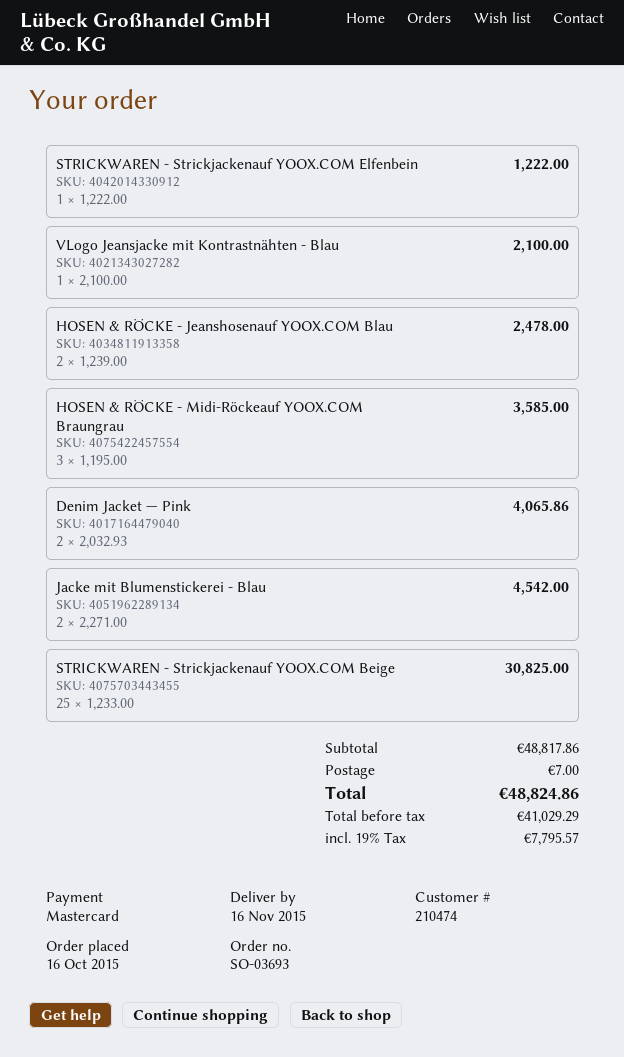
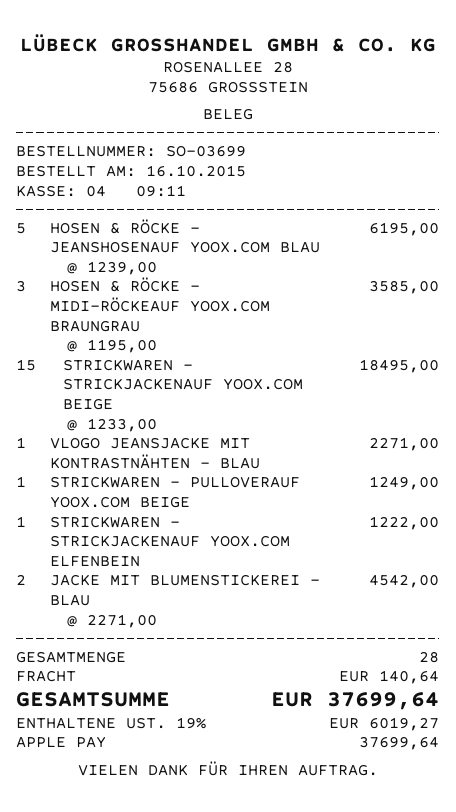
order number: SO-03693 -> SO-03699
payment method: Mastercard -> Apple Pay
VLogo Jeansjacke mit Kontrastnähten - Blau: 1 x 2100.00 = 2100.00 -> 1 x 2271.00 = 2271.00
HOSEN & RÖCKE - Jeanshosenauf YOOX.COM Blau: 2 x 1239.00 = 2478.00 -> 5 x 1239.00 = 6195.00
Denim Jacket — Pink: 2 x 2032.93 = 4065.86 -> none
STRICKWAREN - Strickjackenauf YOOX.COM Beige: 25 x 1233.00 = 30825.00 -> 15 x 1233.00 = 18495.00
STRICKWAREN - PULLOVERAUF YOOX.COM BEIGE: none -> 1 x 1249.00 = 1249.00
shipping: 7.00 -> 140.64
tax: 19% = 7795.57 -> 19% = 6019.27
total: 48824.86 -> 37699.64

